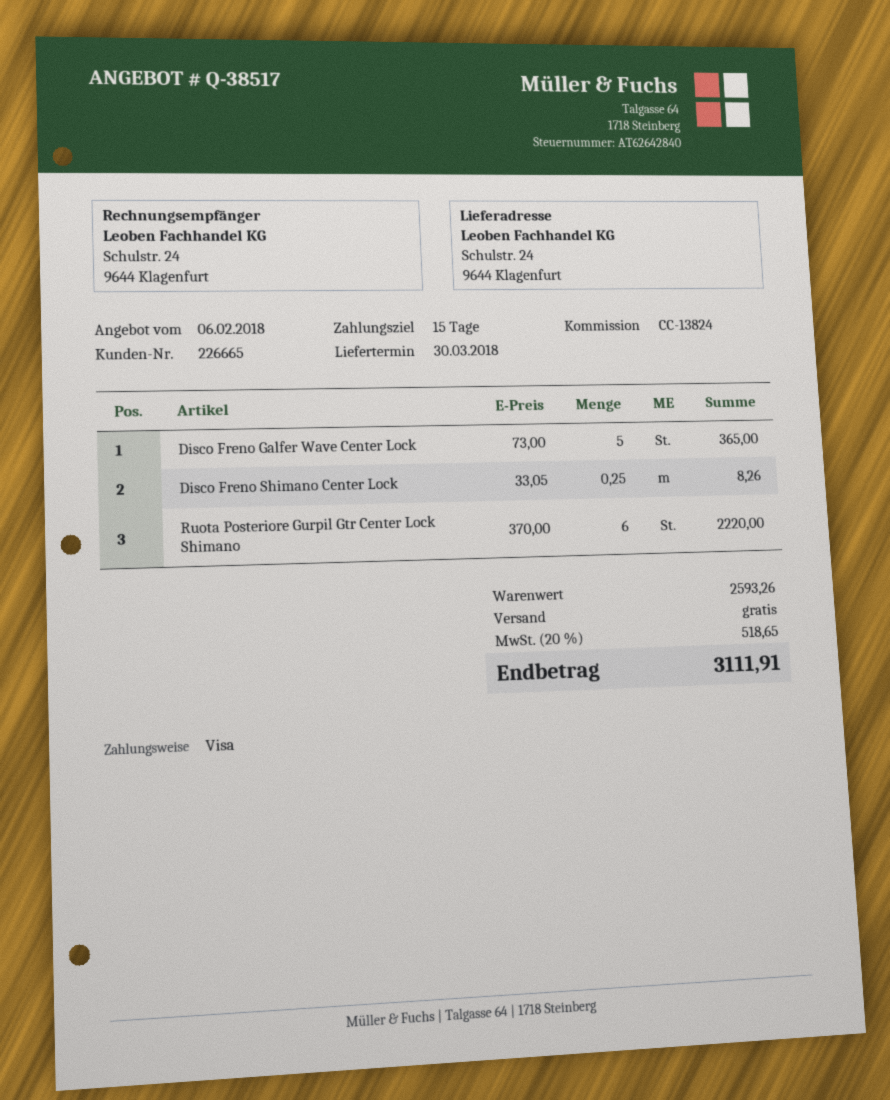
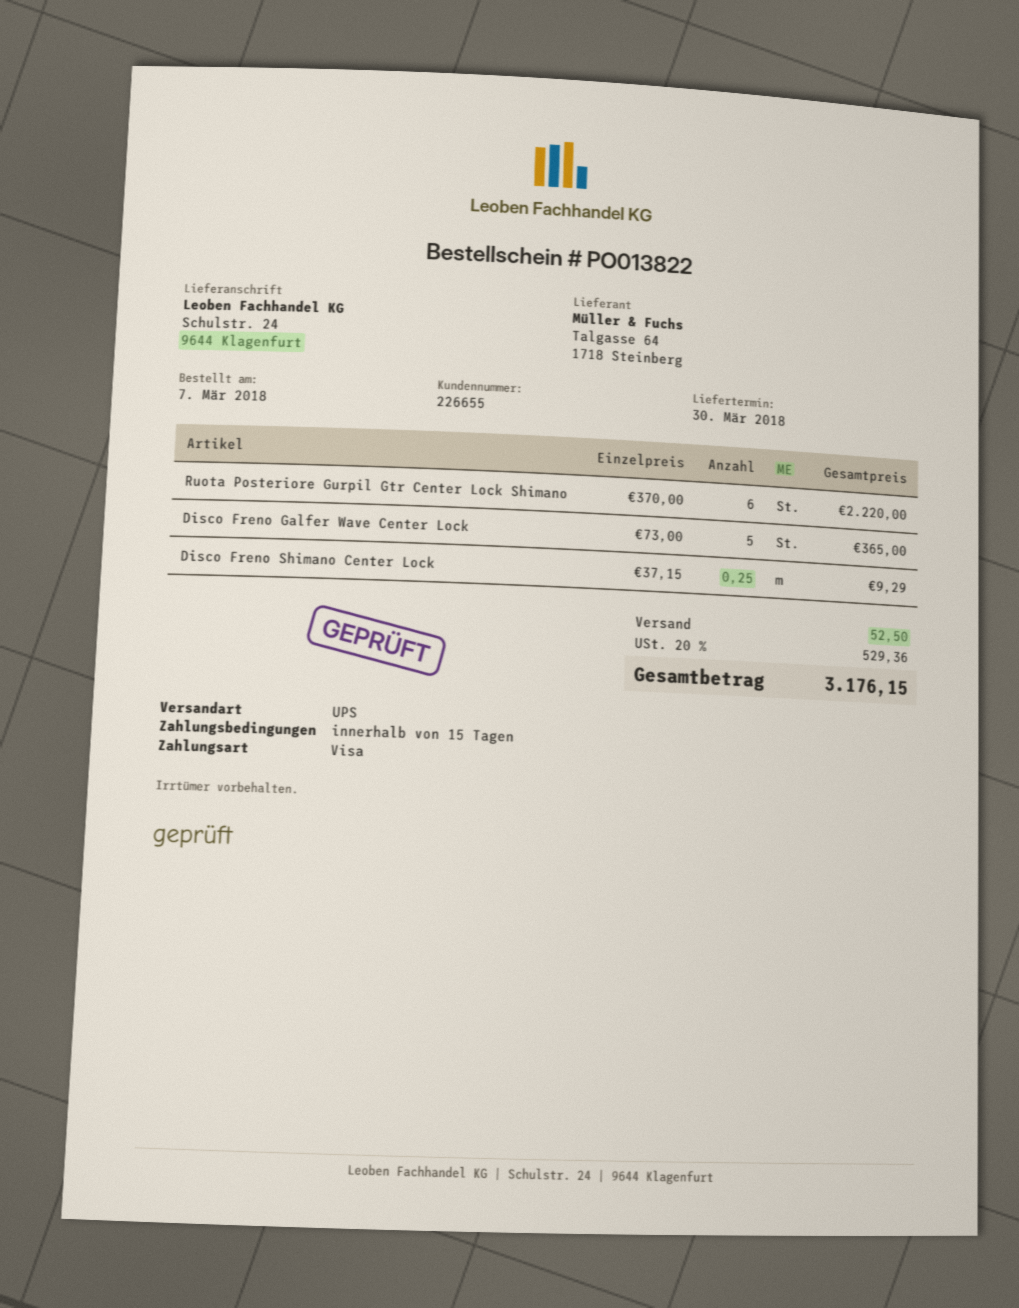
customer number: 226665 -> 226655
Disco Freno Shimano Center Lock: 0.25 x 33.05 = 8.26 -> 0.25 x 37.15 = 9.29
shipping: 0.00 -> 52.50
tax: 20% = 518.65 -> 20% = 529.36
total: 3111.91 -> 3176.15

